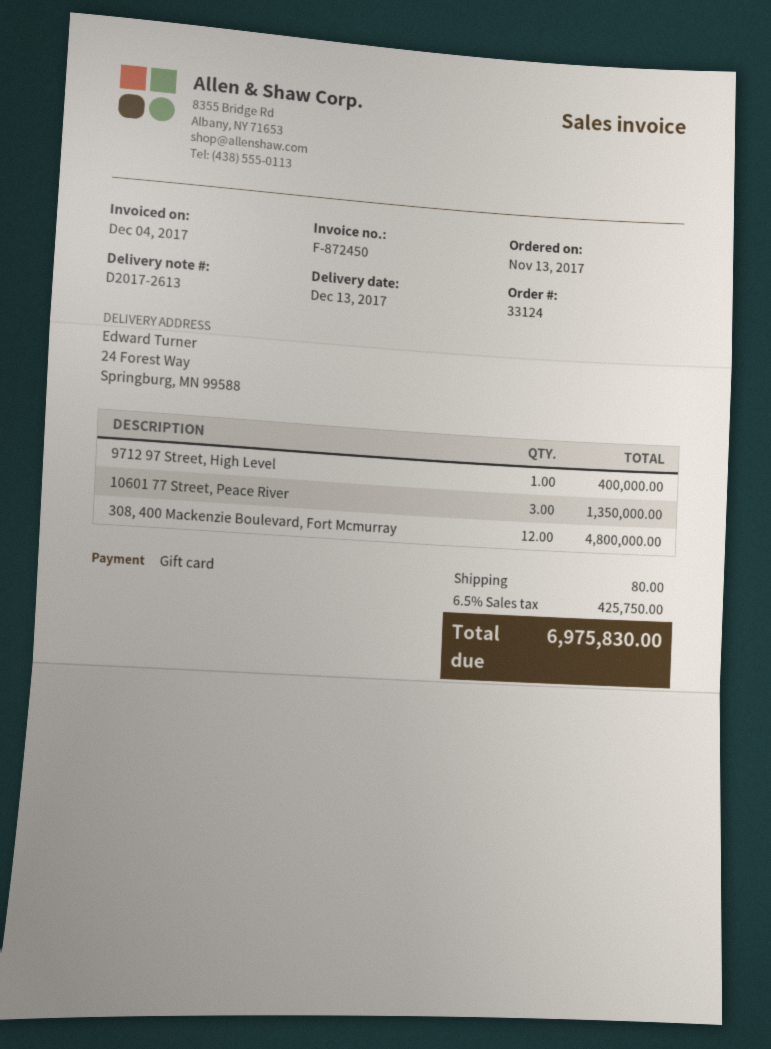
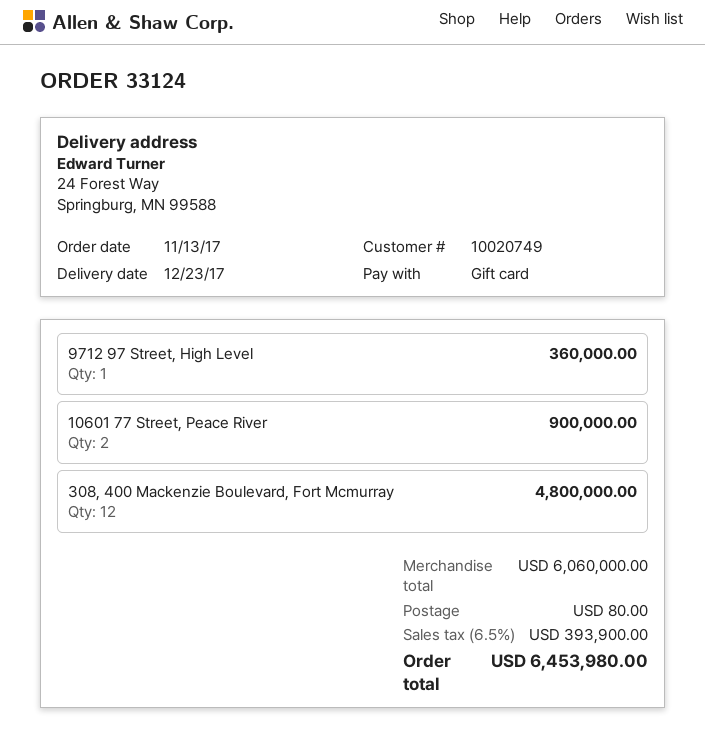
delivery date: 2017-12-13 -> 2017-12-23
9712 97 Street, High Level: 1 for 400000.00 -> 1 for 360000.00
10601 77 Street, Peace River: 3 for 1350000.00 -> 2 for 900000.00
tax: 6.5% = 425750.00 -> 6.5% = 393900.00
total: 6975830.00 -> 6453980.00

